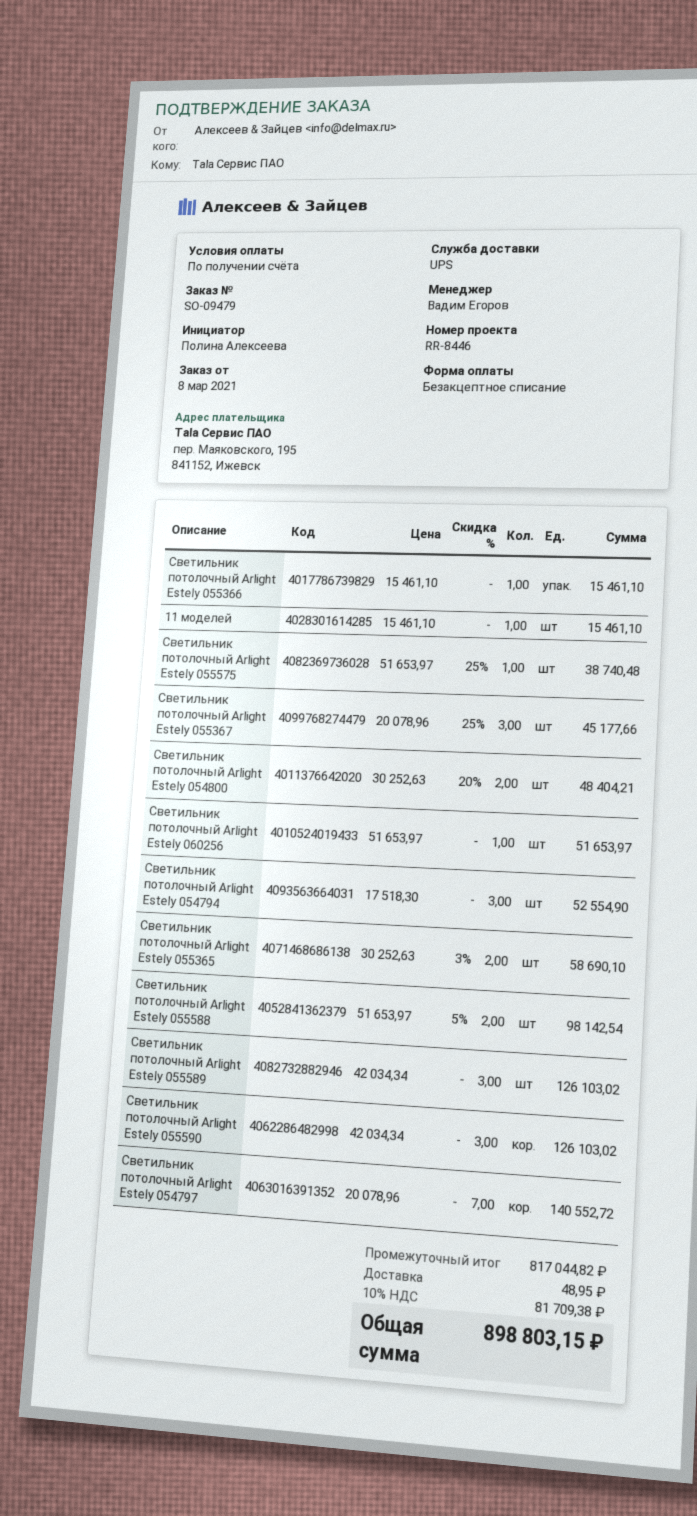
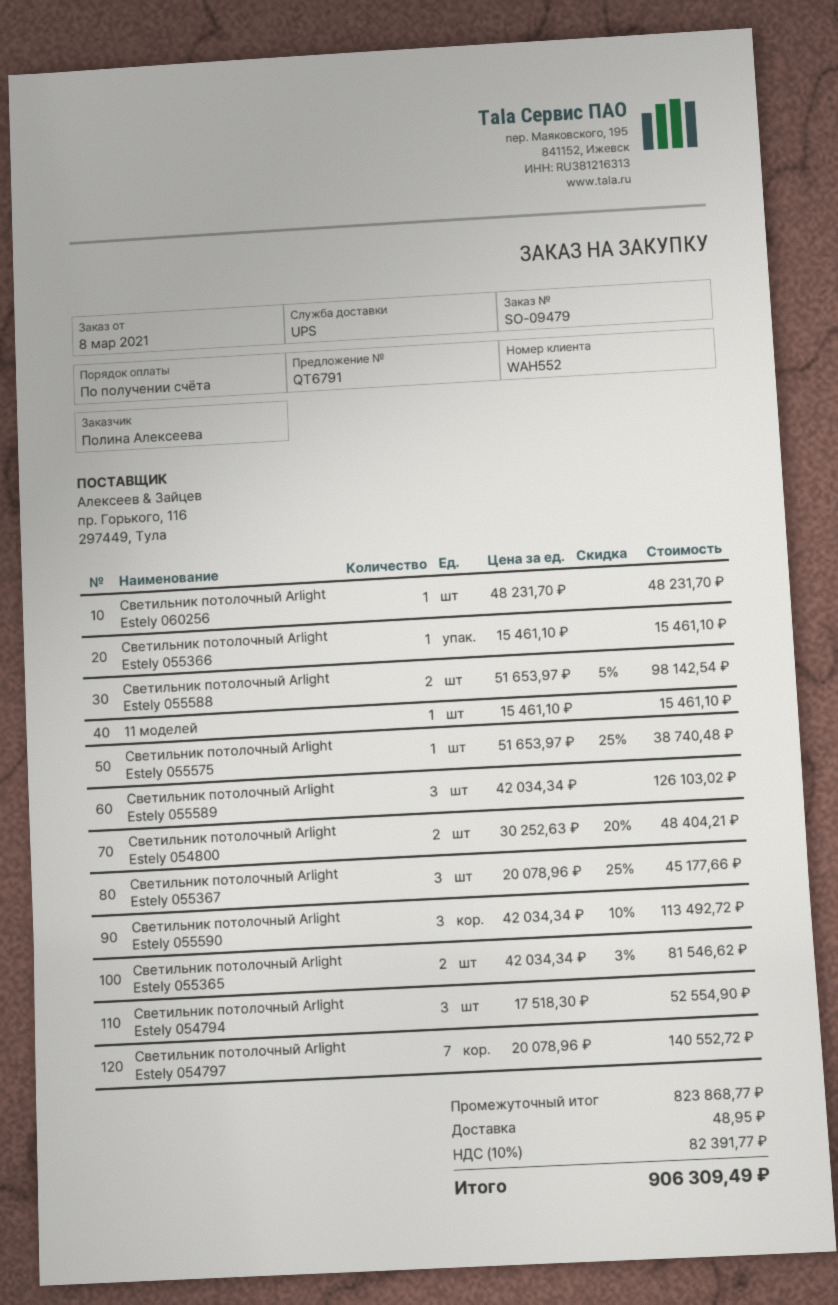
Светильник потолочный Arlight Estely 060256: 1 x 51653.97 = 51653.97 -> 1 x 48231.70 = 48231.70
Светильник потолочный Arlight Estely 055365: 2 x 30252.63 - 3% = 58690.10 -> 2 x 42034.34 - 3% = 81546.62
Светильник потолочный Arlight Estely 055590: 3 x 42034.34 = 126103.02 -> 3 x 42034.34 - 10% = 113492.72
subtotal: 817044.82 -> 823868.77
tax: 10% = 81709.38 -> 10% = 82391.77
total: 898803.15 -> 906309.49

